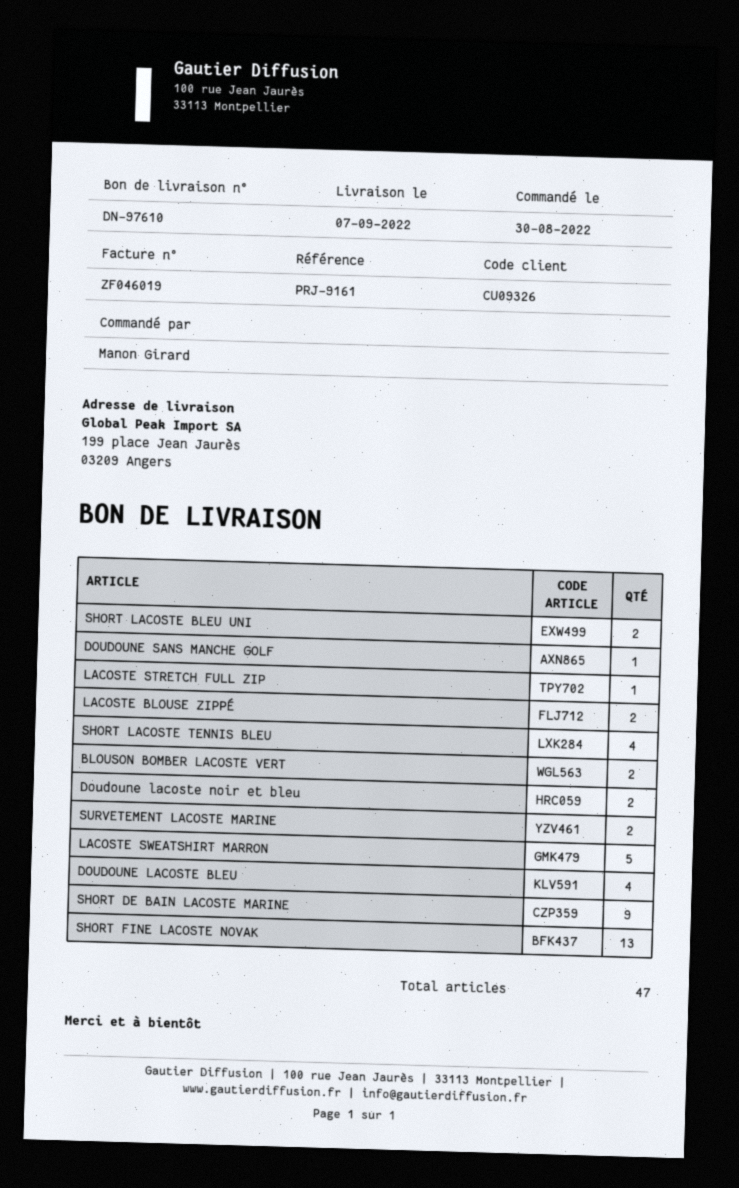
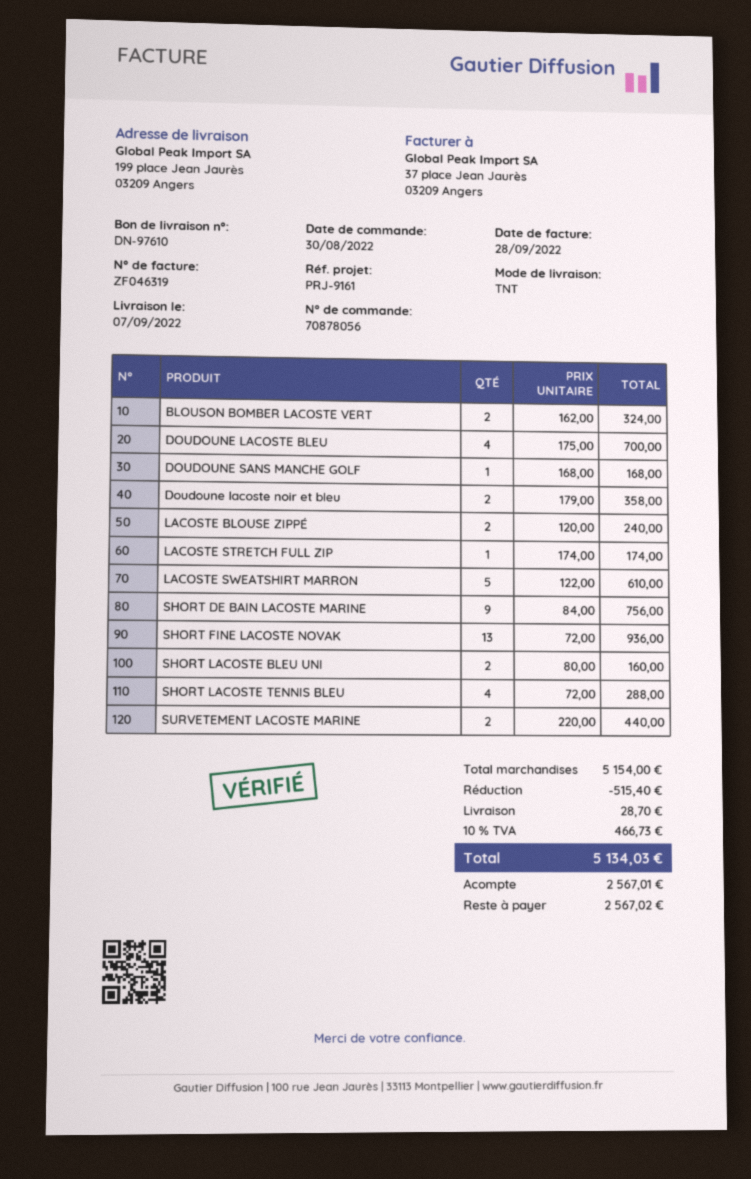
invoice number: ZF046019 -> ZF046319

